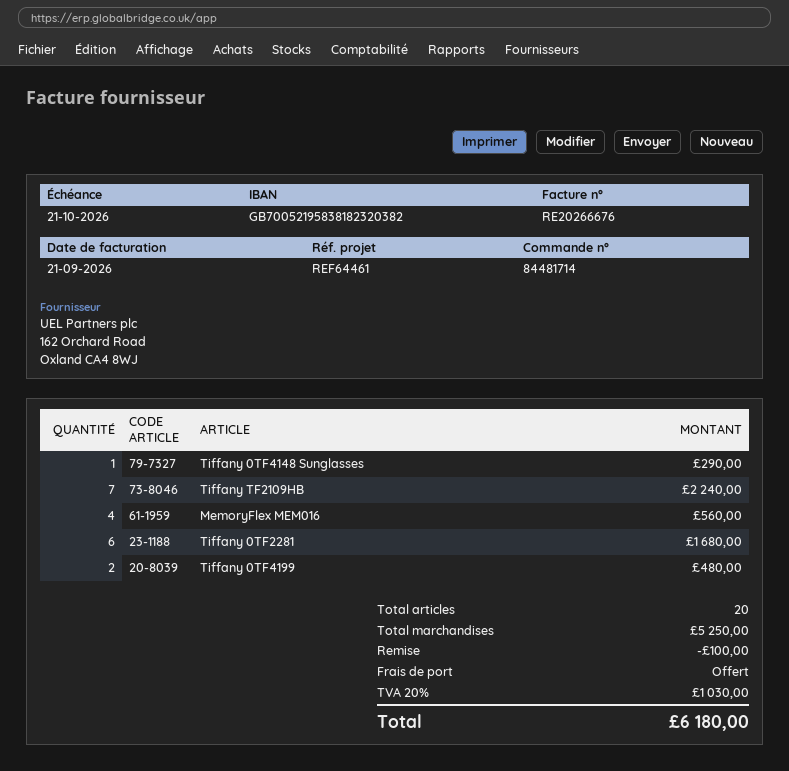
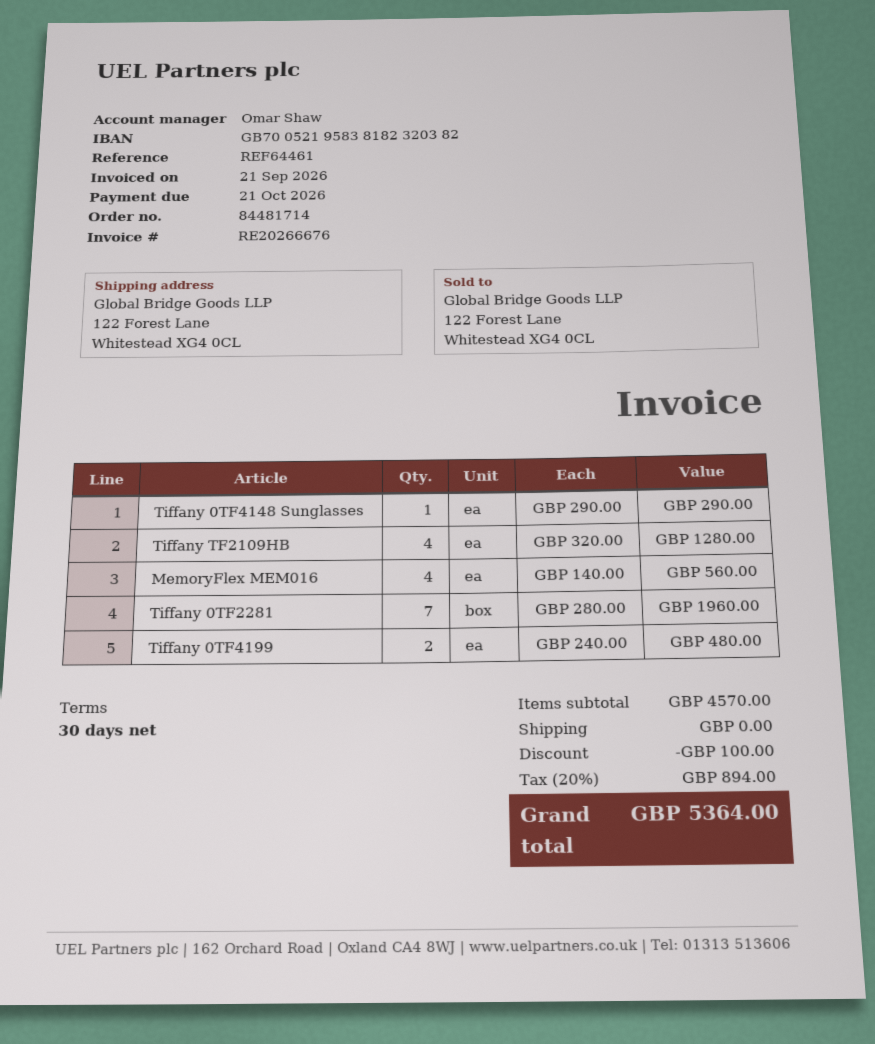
Tiffany TF2109HB: 7 for 2240.00 -> 4 for 1280.00
Tiffany 0TF2281: 6 for 1680.00 -> 7 for 1960.00
subtotal: 5250.00 -> 4570.00
tax: 20% = 1030.00 -> 20% = 894.00
total: 6180.00 -> 5364.00

